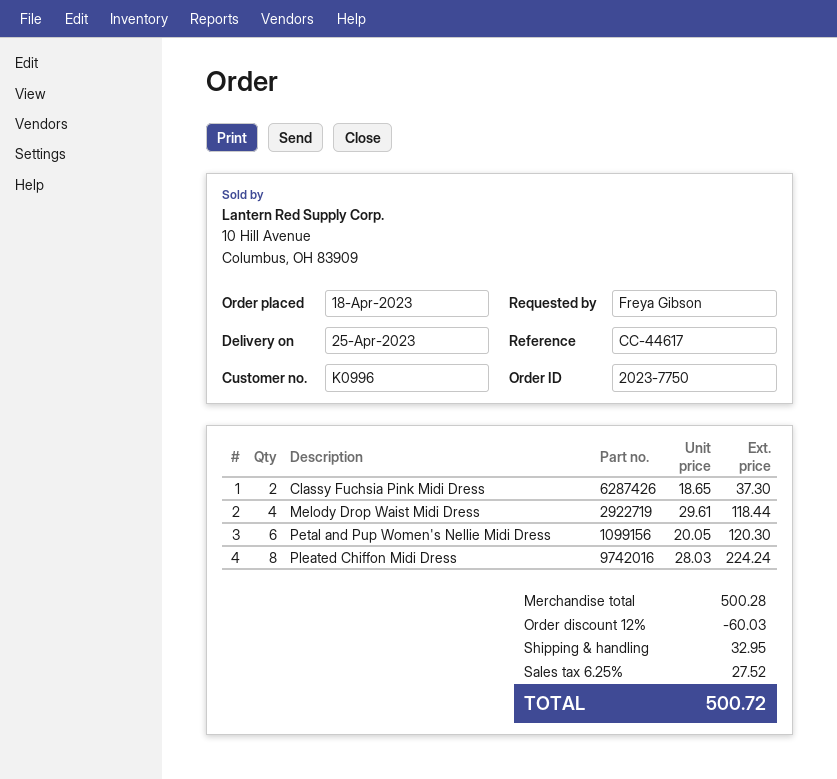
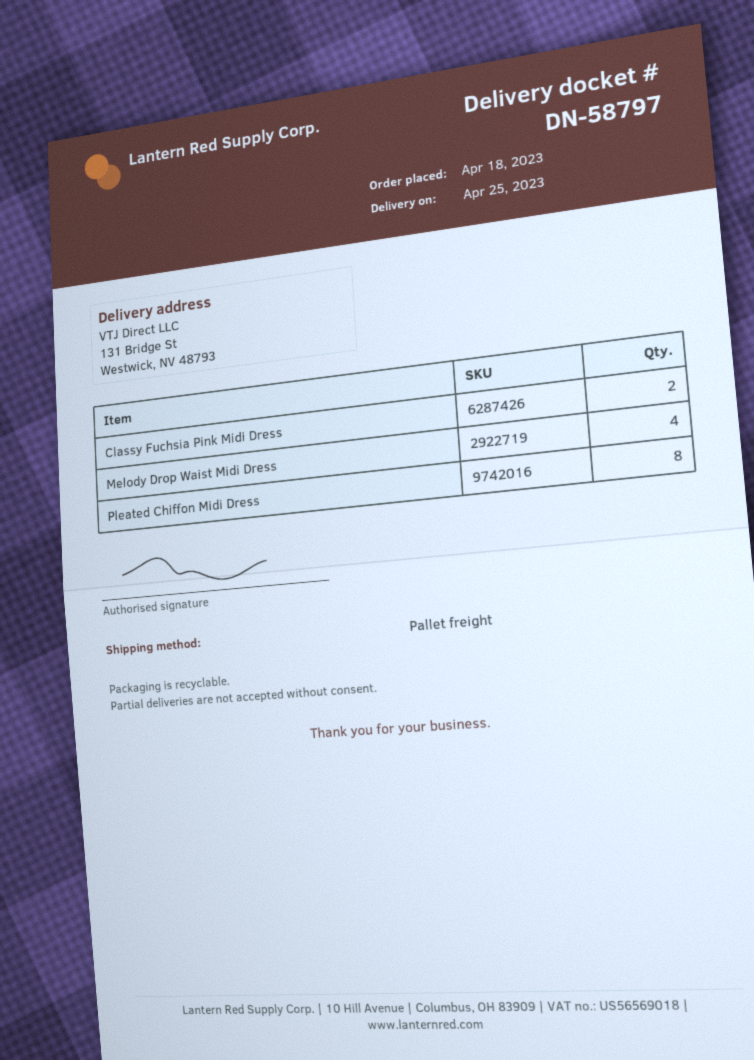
Petal and Pup Women's Nellie Midi Dress: 6 -> none

